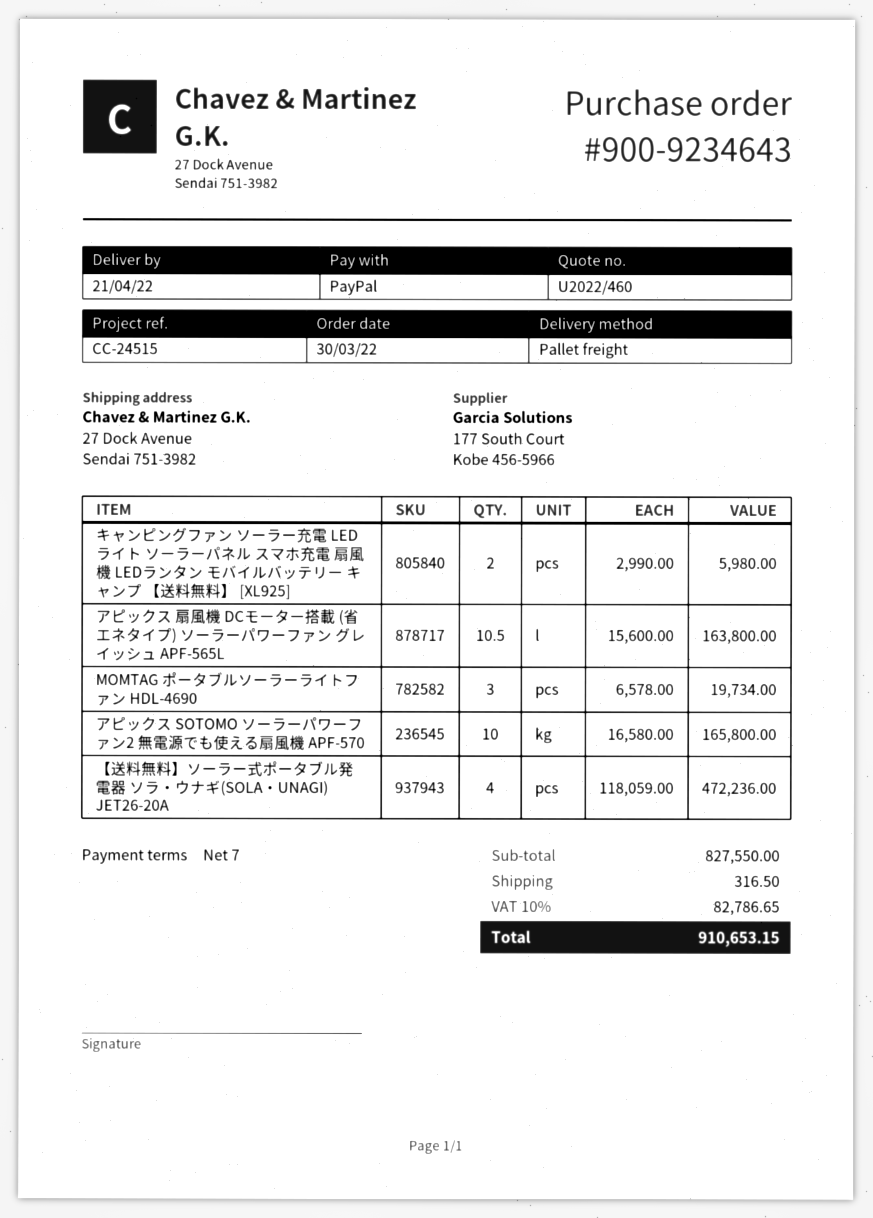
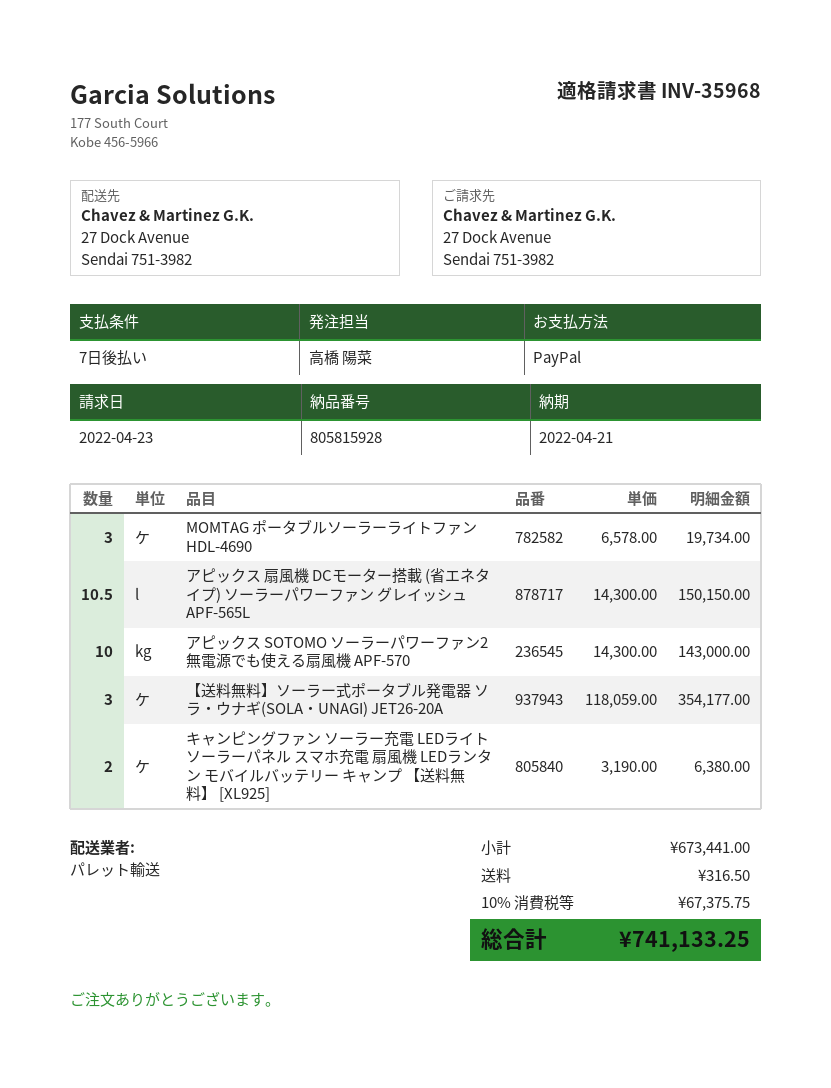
キャンピングファン ソーラー充電 LEDライト ソーラーパネル スマホ充電 扇風機 LEDランタン モバイルバッテリー キャンプ 【送料無料】 [XL925]: 2 x 2990.00 = 5980.00 -> 2 x 3190.00 = 6380.00
アピックス 扇風機 DCモーター搭載 (省エネタイプ) ソーラーパワーファン グレイッシュ APF-565L: 10.5 x 15600.00 = 163800.00 -> 10.5 x 14300.00 = 150150.00
アピックス SOTOMO ソーラーパワーファン2 無電源でも使える扇風機 APF-570: 10 x 16580.00 = 165800.00 -> 10 x 14300.00 = 143000.00
【送料無料】ソーラー式ポータブル発電器 ソラ・ウナギ(SOLA・UNAGI) JET26-20A: 4 x 118059.00 = 472236.00 -> 3 x 118059.00 = 354177.00
subtotal: 827550.00 -> 673441.00
tax: 10% = 82786.65 -> 10% = 67375.75
total: 910653.15 -> 741133.25

